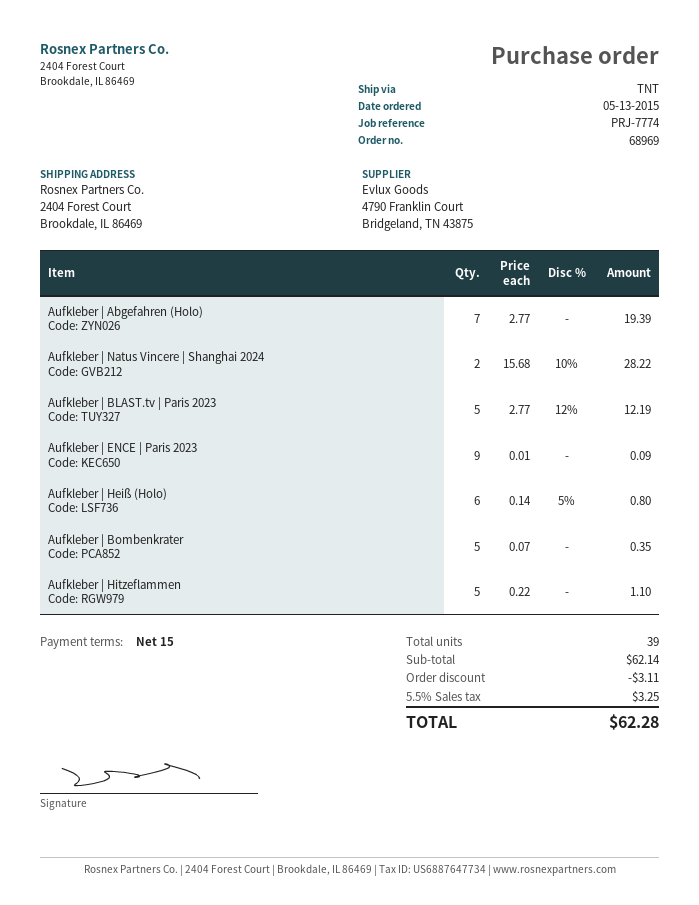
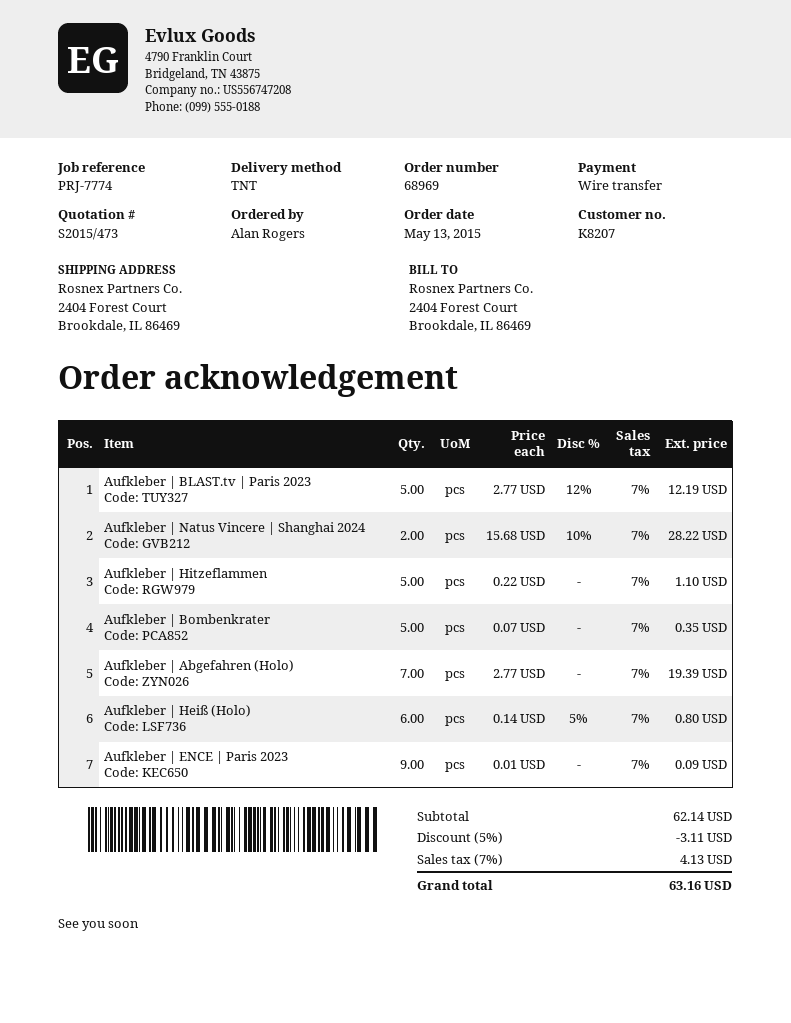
tax: 5.5% = 3.25 -> 7% = 4.13
total: 62.28 -> 63.16

